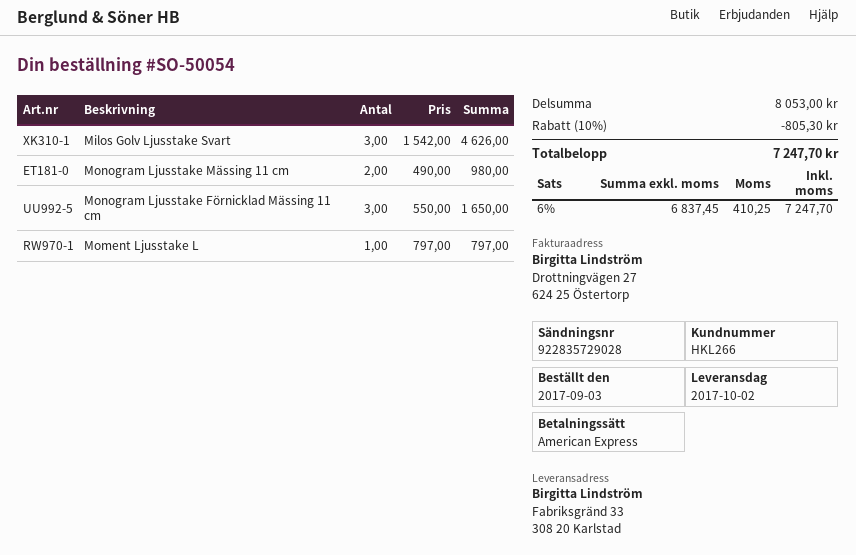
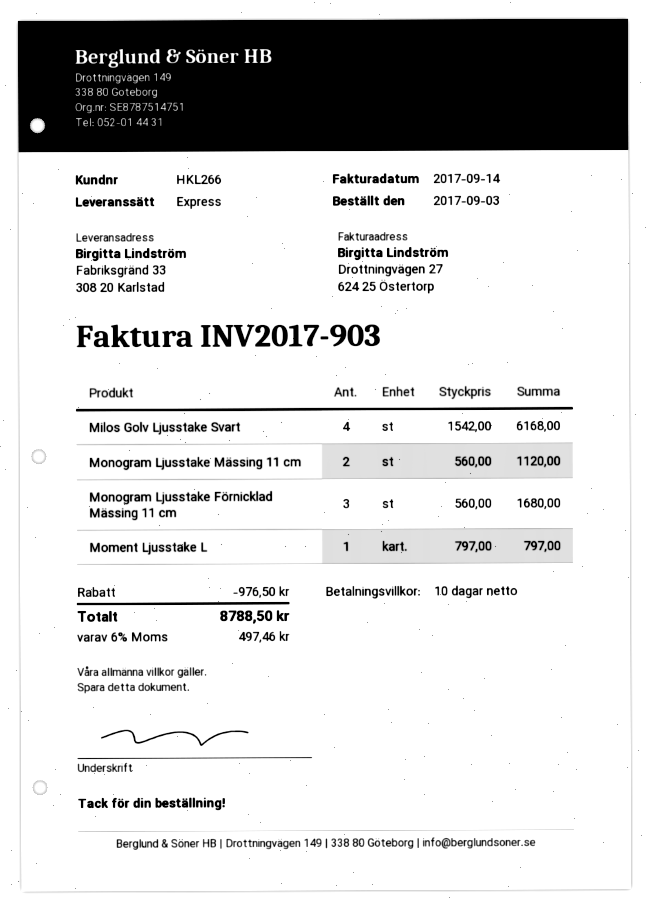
Milos Golv Ljusstake Svart: 3 x 1542.00 = 4626.00 -> 4 x 1542.00 = 6168.00
Monogram Ljusstake Mässing 11 cm: 2 x 490.00 = 980.00 -> 2 x 560.00 = 1120.00
Monogram Ljusstake Förnicklad Mässing 11 cm: 3 x 550.00 = 1650.00 -> 3 x 560.00 = 1680.00
discount: 805.30 -> 976.50
tax: 6% = 410.25 -> 6% = 497.46
total: 7247.70 -> 8788.50

